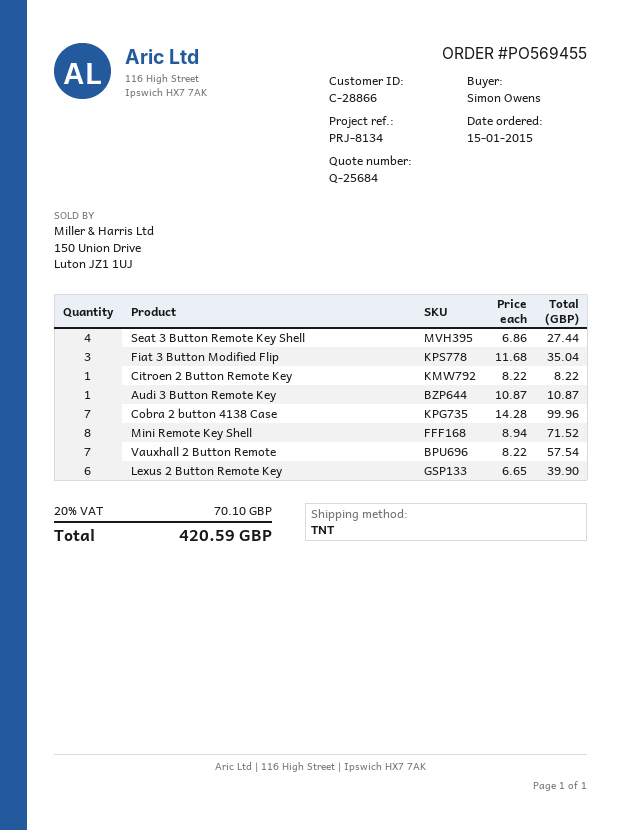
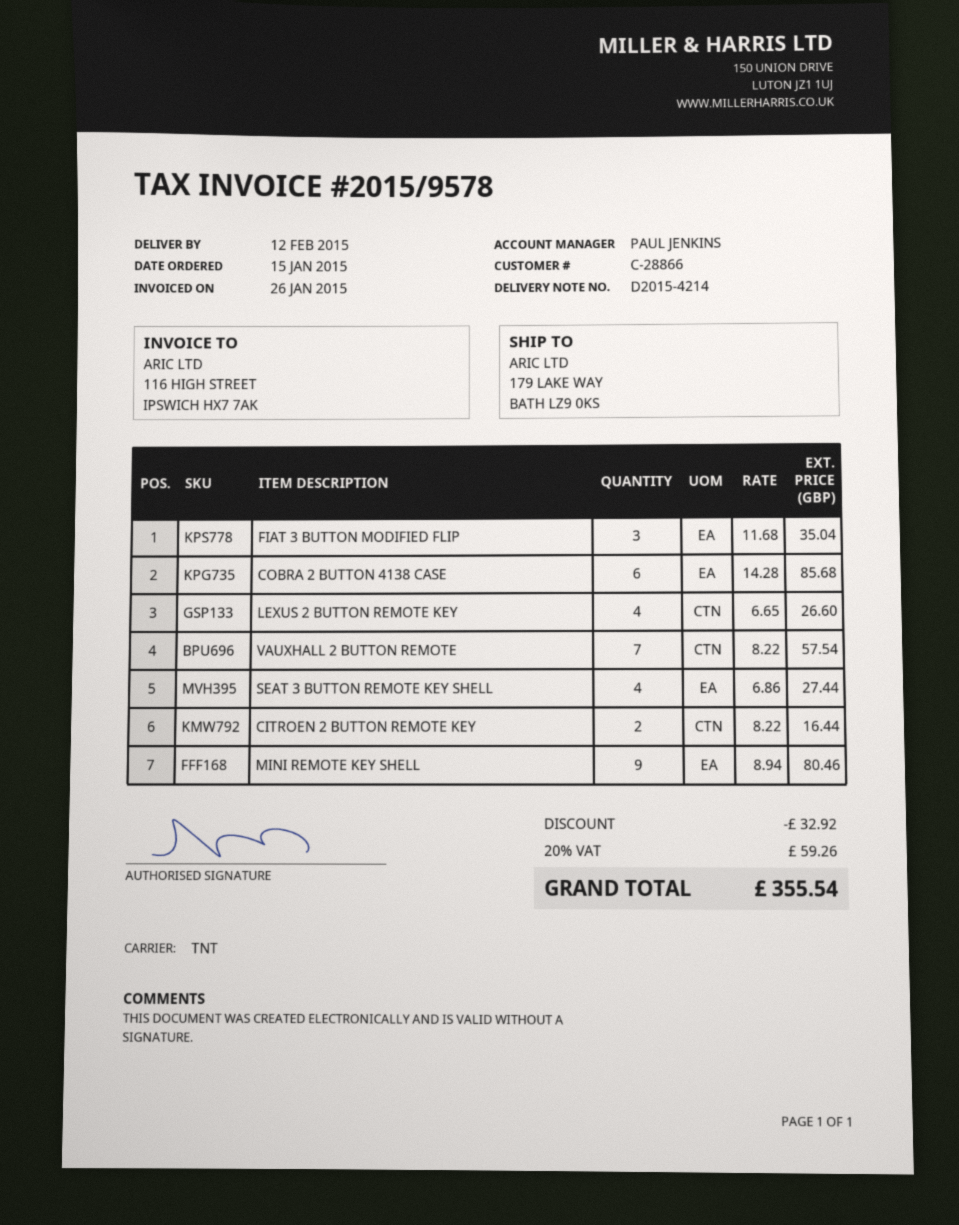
Citroen 2 Button Remote Key: 1 x 8.22 = 8.22 -> 2 x 8.22 = 16.44
Audi 3 Button Remote Key: 1 x 10.87 = 10.87 -> none
Cobra 2 button 4138 Case: 7 x 14.28 = 99.96 -> 6 x 14.28 = 85.68
Mini Remote Key Shell: 8 x 8.94 = 71.52 -> 9 x 8.94 = 80.46
Lexus 2 Button Remote Key: 6 x 6.65 = 39.90 -> 4 x 6.65 = 26.60
discount: none -> 32.92
tax: 20% = 70.10 -> 20% = 59.26
total: 420.59 -> 355.54

